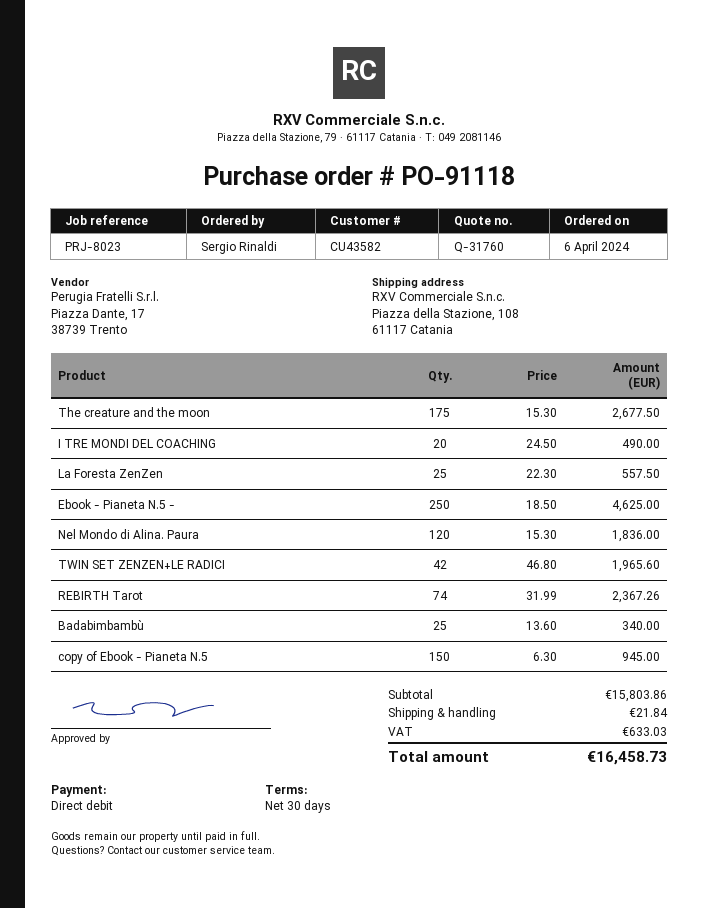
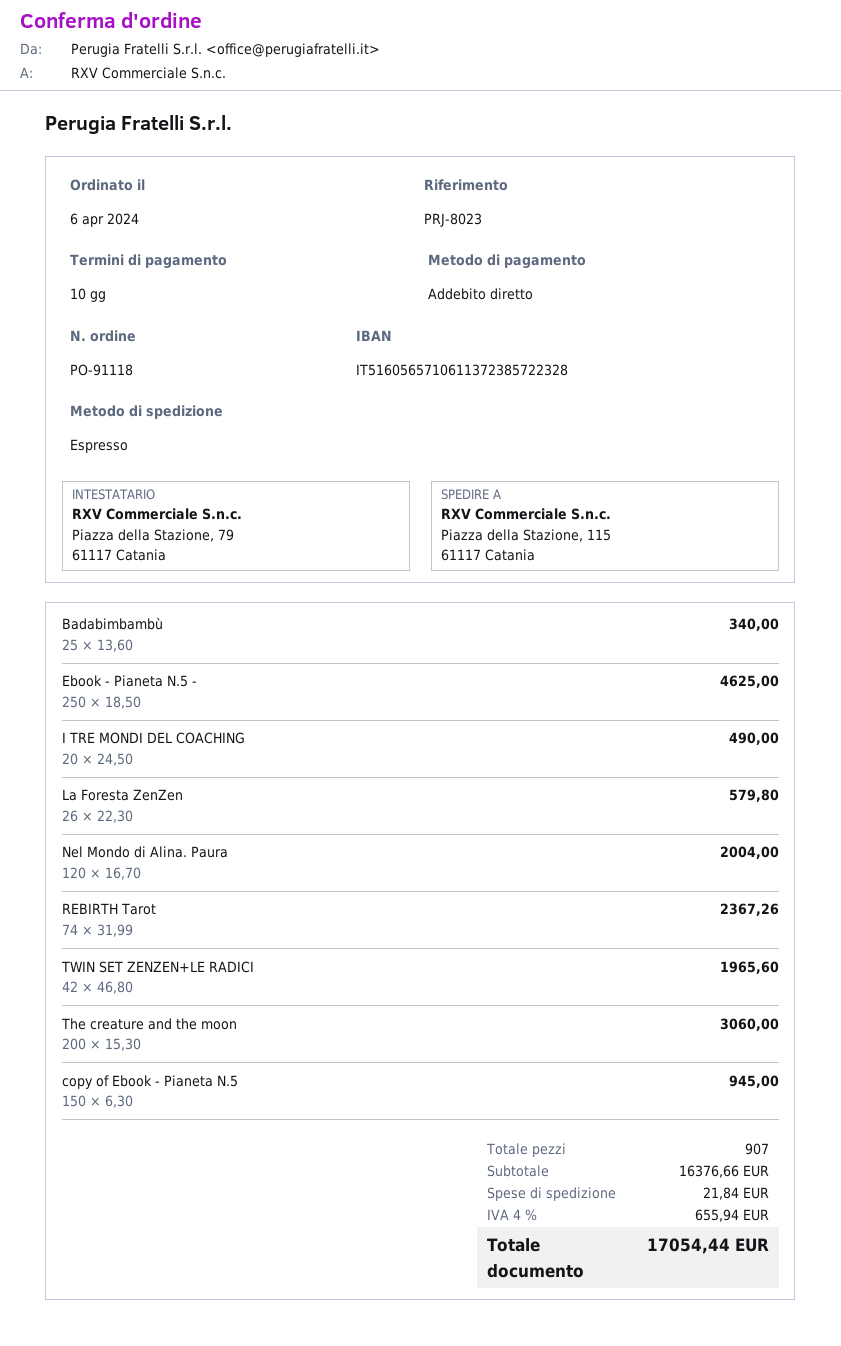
payment terms: 30 days -> 10 days
ship to: Piazza della Stazione, 108, 61117 Catania -> Piazza della Stazione, 115, 61117 Catania
The creature and the moon: 175 x 15.30 = 2677.50 -> 200 x 15.30 = 3060.00
La Foresta ZenZen: 25 x 22.30 = 557.50 -> 26 x 22.30 = 579.80
Nel Mondo di Alina. Paura: 120 x 15.30 = 1836.00 -> 120 x 16.70 = 2004.00
subtotal: 15803.86 -> 16376.66
tax: 633.03 -> 655.94
total: 16458.73 -> 17054.44

